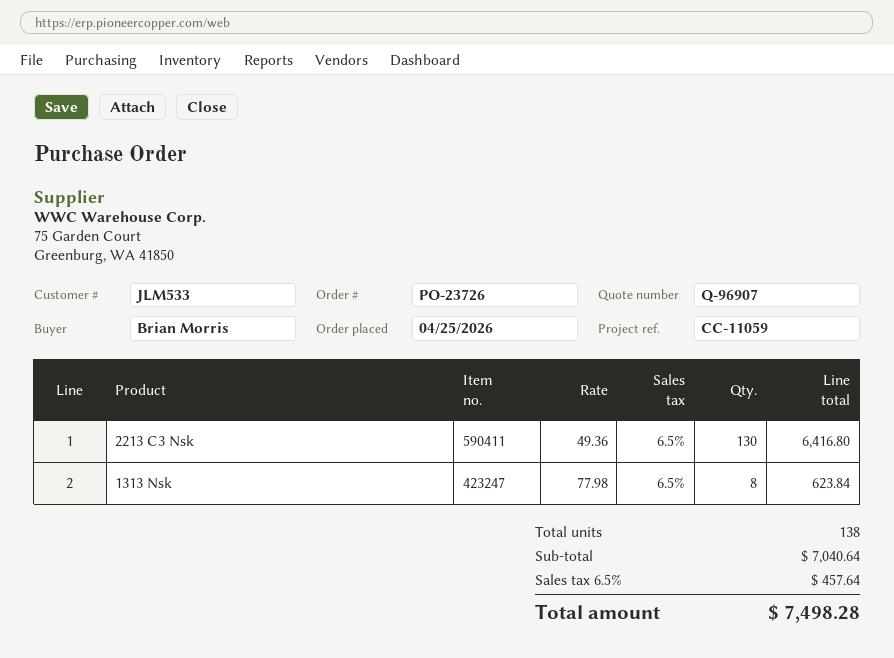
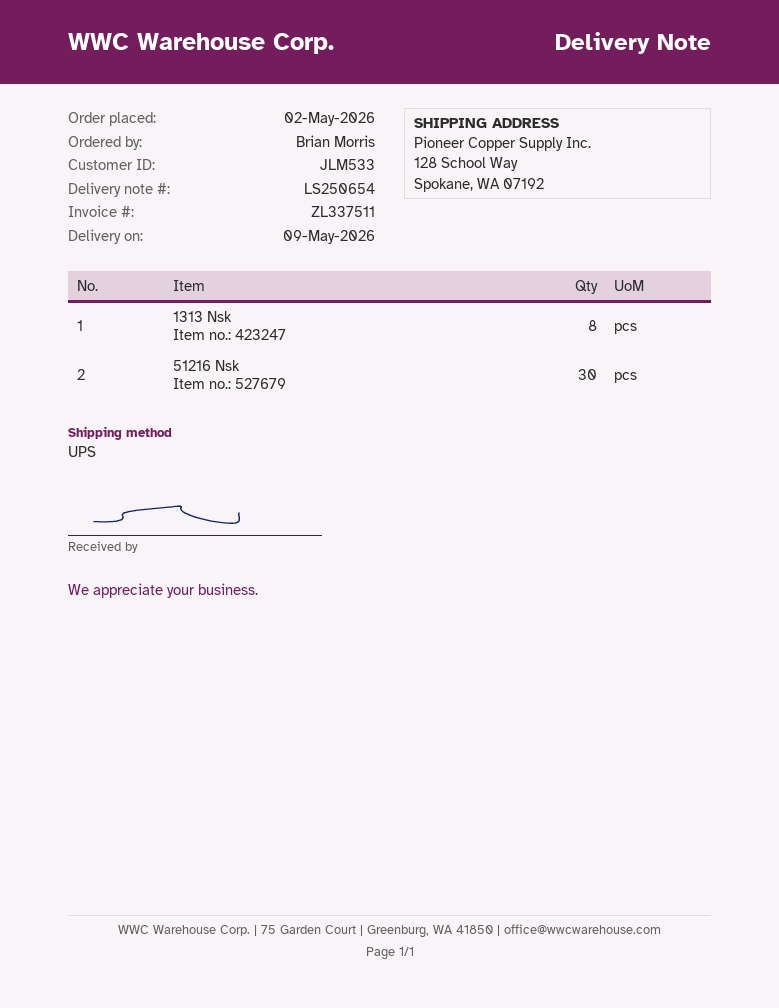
order date: 2026-04-25 -> 2026-05-02
2213 C3 Nsk: 130 -> none
51216 Nsk: none -> 30

